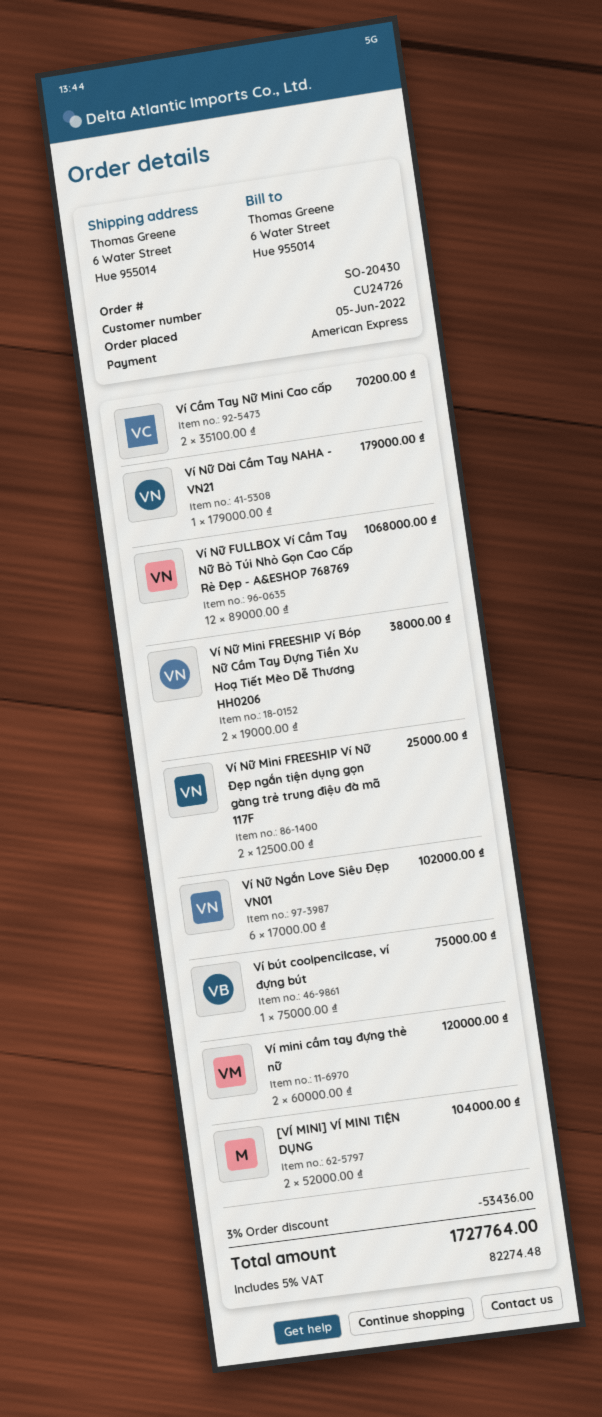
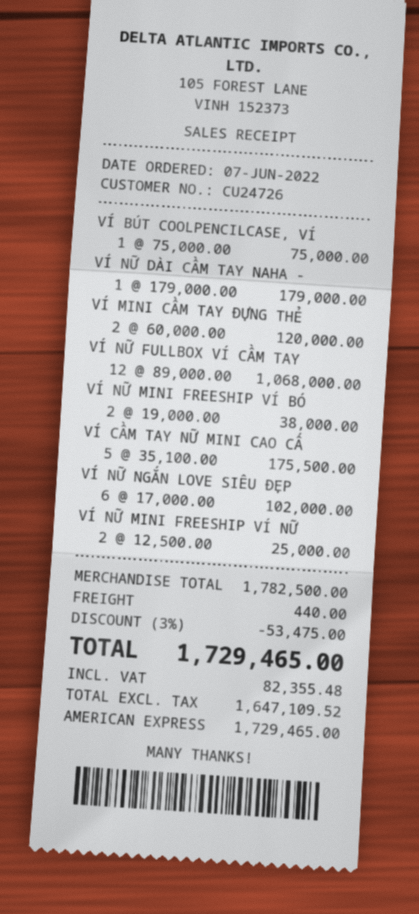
order date: 2022-06-05 -> 2022-06-07
Ví Cầm Tay Nữ Mini Cao cấp: 2 x 35100.00 = 70200.00 -> 5 x 35100.00 = 175500.00
[VÍ MINI] VÍ MINI TIỆN DỤNG: 2 x 52000.00 = 104000.00 -> none
discount: 3% = 53436.00 -> 3% = 53475.00
shipping: none -> 440.00
tax: 82274.48 -> 82355.48
total: 1727764.00 -> 1729465.00

